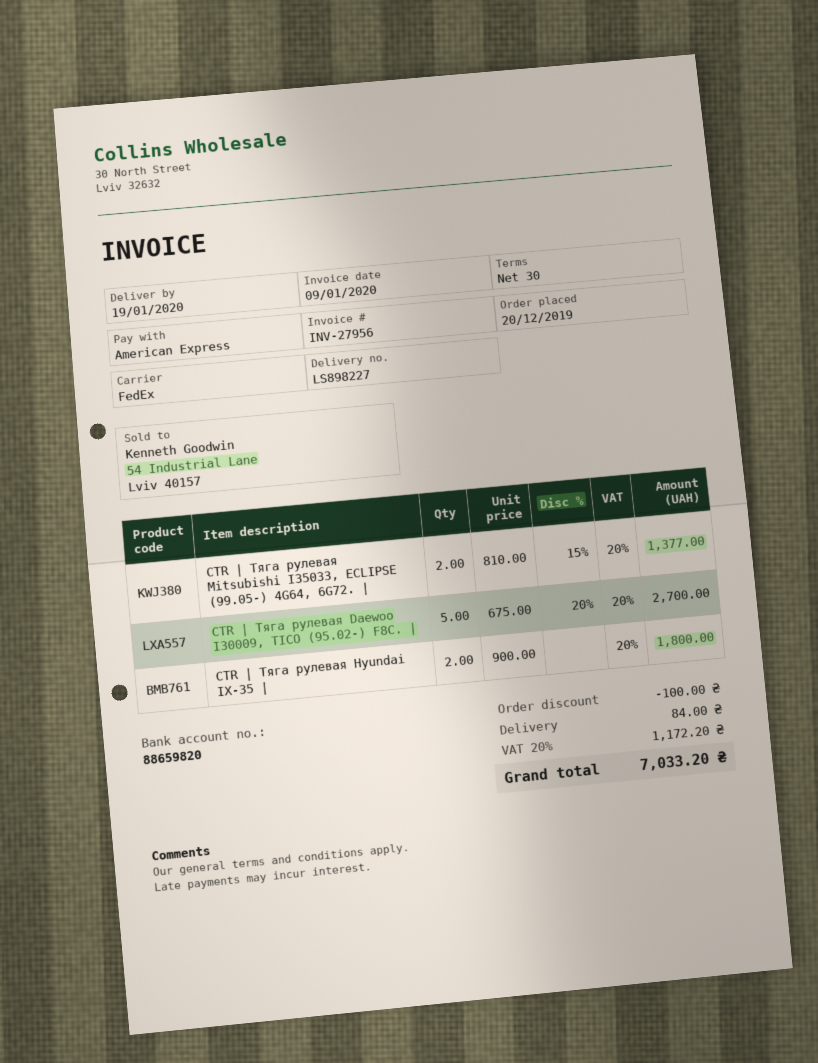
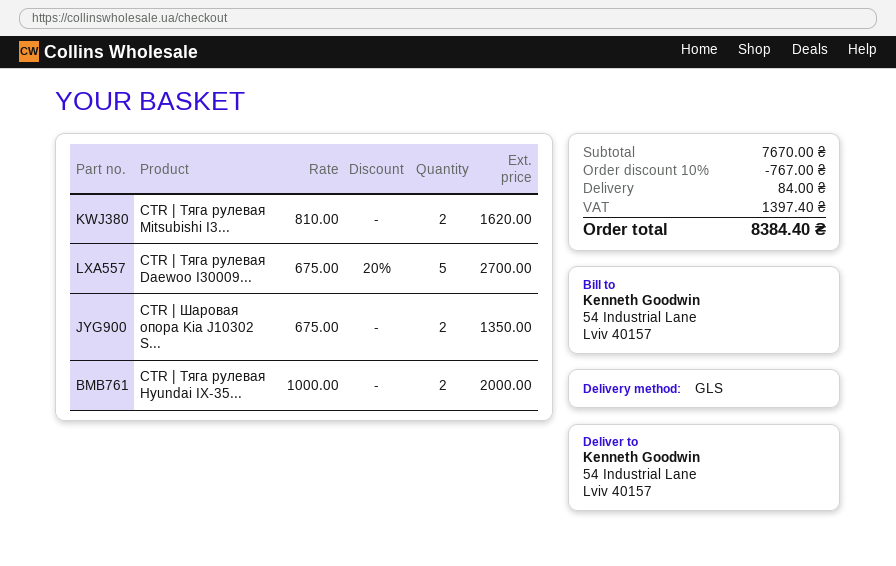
shipping method: FedEx -> GLS
CTR | Тяга рулевая Mitsubishi I35033, ECLIPSE (99.05-) 4G64, 6G72. |: 2 x 810.00 - 15% = 1377.00 -> 2 x 810.00 = 1620.00
CTR | Тяга рулевая Hyundai IX-35 |: 2 x 900.00 = 1800.00 -> 2 x 1000.00 = 2000.00
CTR | Шаровая опора Kia J10302 S...: none -> 2 x 675.00 = 1350.00
discount: 100.00 -> 767.00
tax: 1172.20 -> 1397.40
total: 7033.20 -> 8384.40

